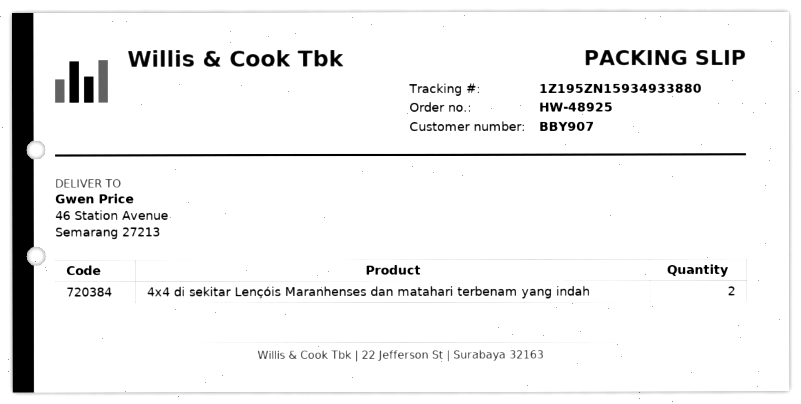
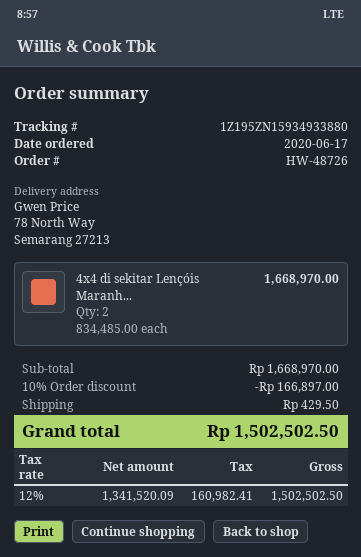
order number: HW-48925 -> HW-48726
ship to: 46 Station Avenue, Semarang 27213 -> 78 North Way, Semarang 27213

